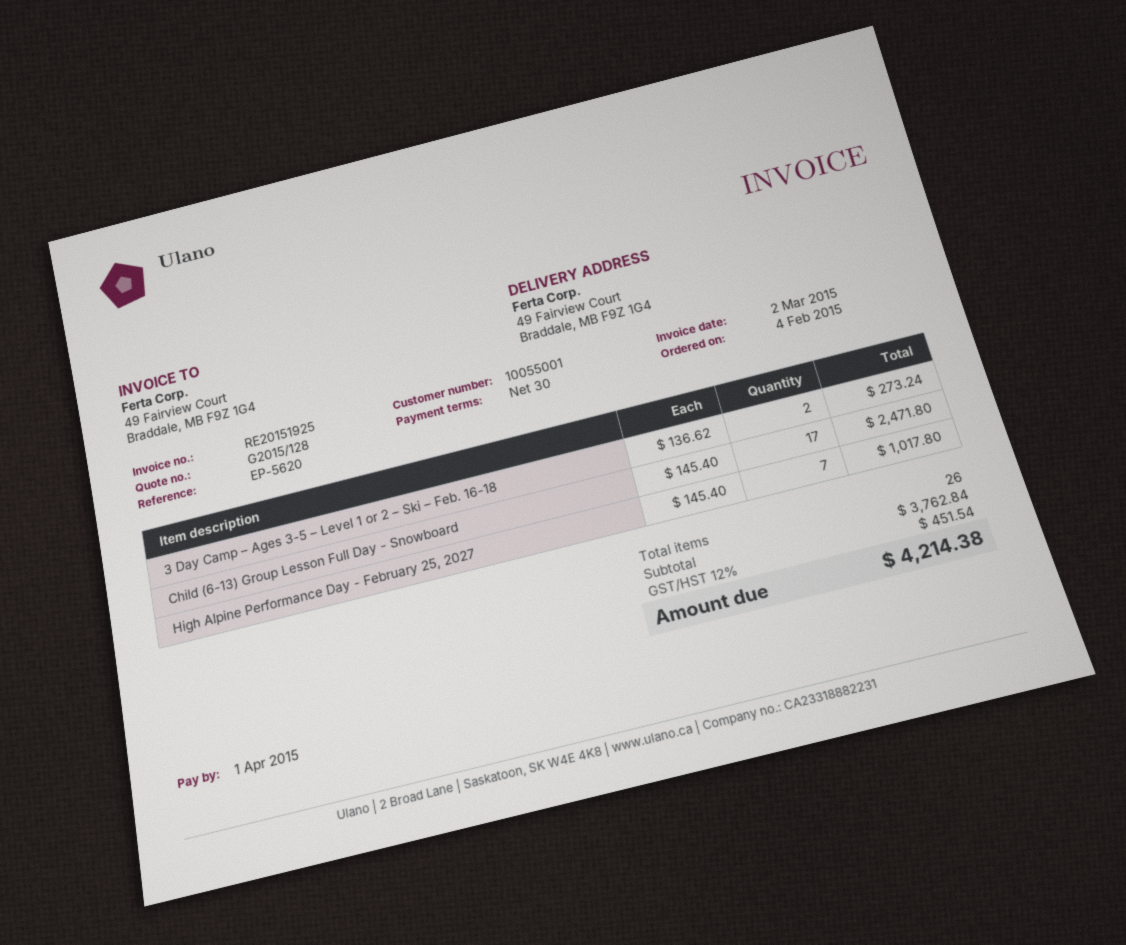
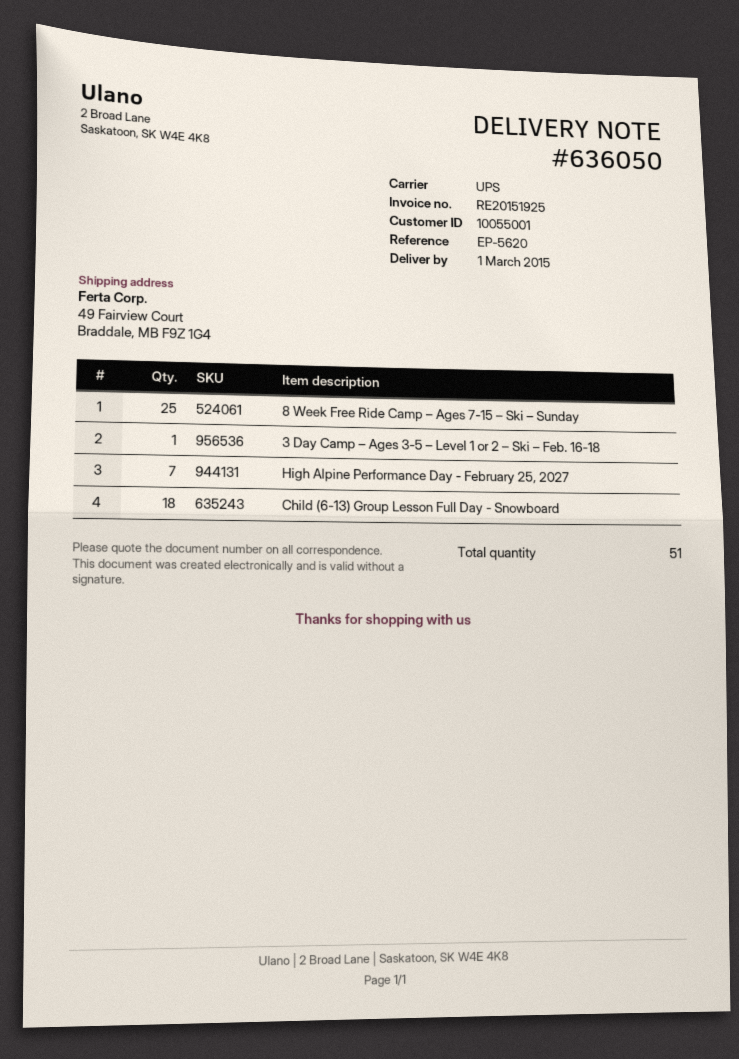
3 Day Camp – Ages 3-5 – Level 1 or 2 – Ski – Feb. 16-18: 2 -> 1
Child (6-13) Group Lesson Full Day - Snowboard: 17 -> 18
8 Week Free Ride Camp – Ages 7-15 – Ski – Sunday: none -> 25
total quantity: 26 -> 51

